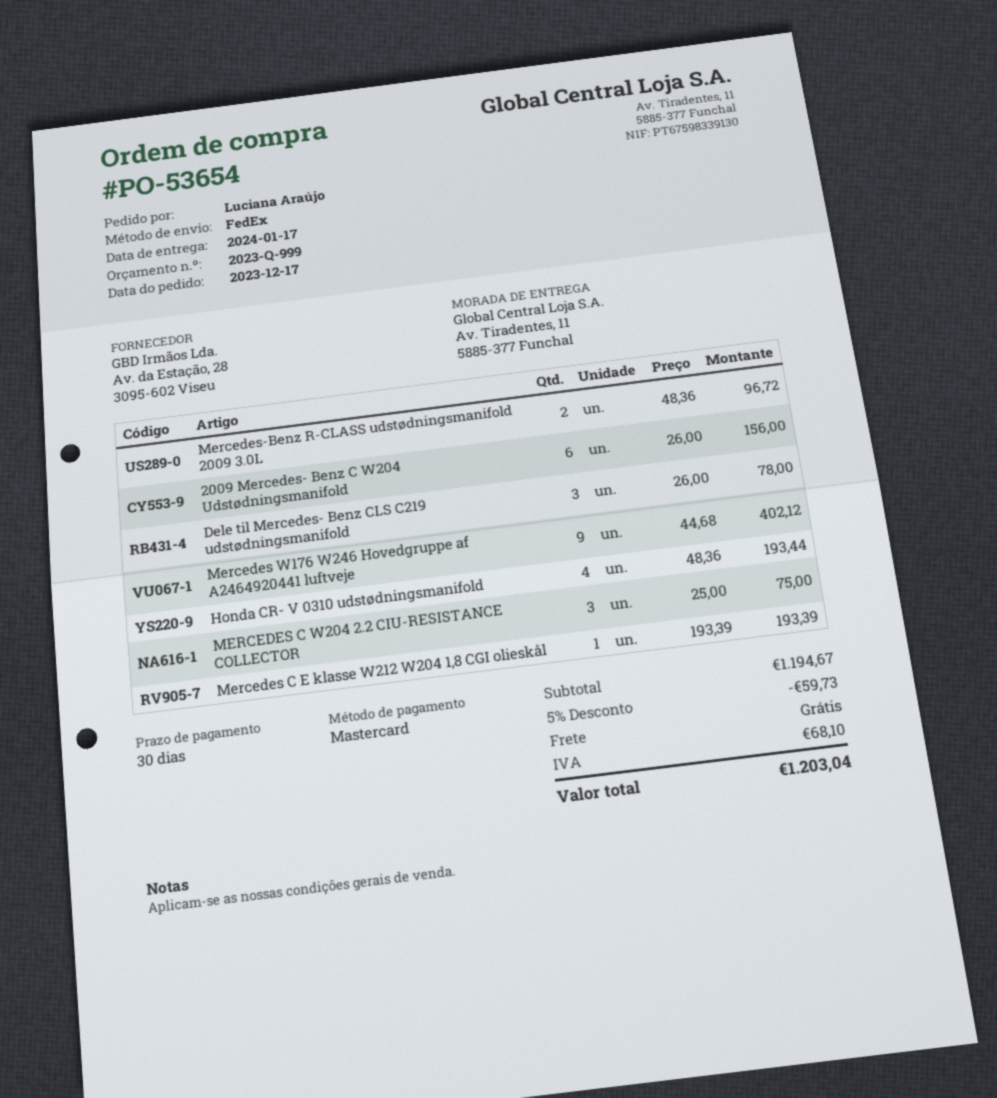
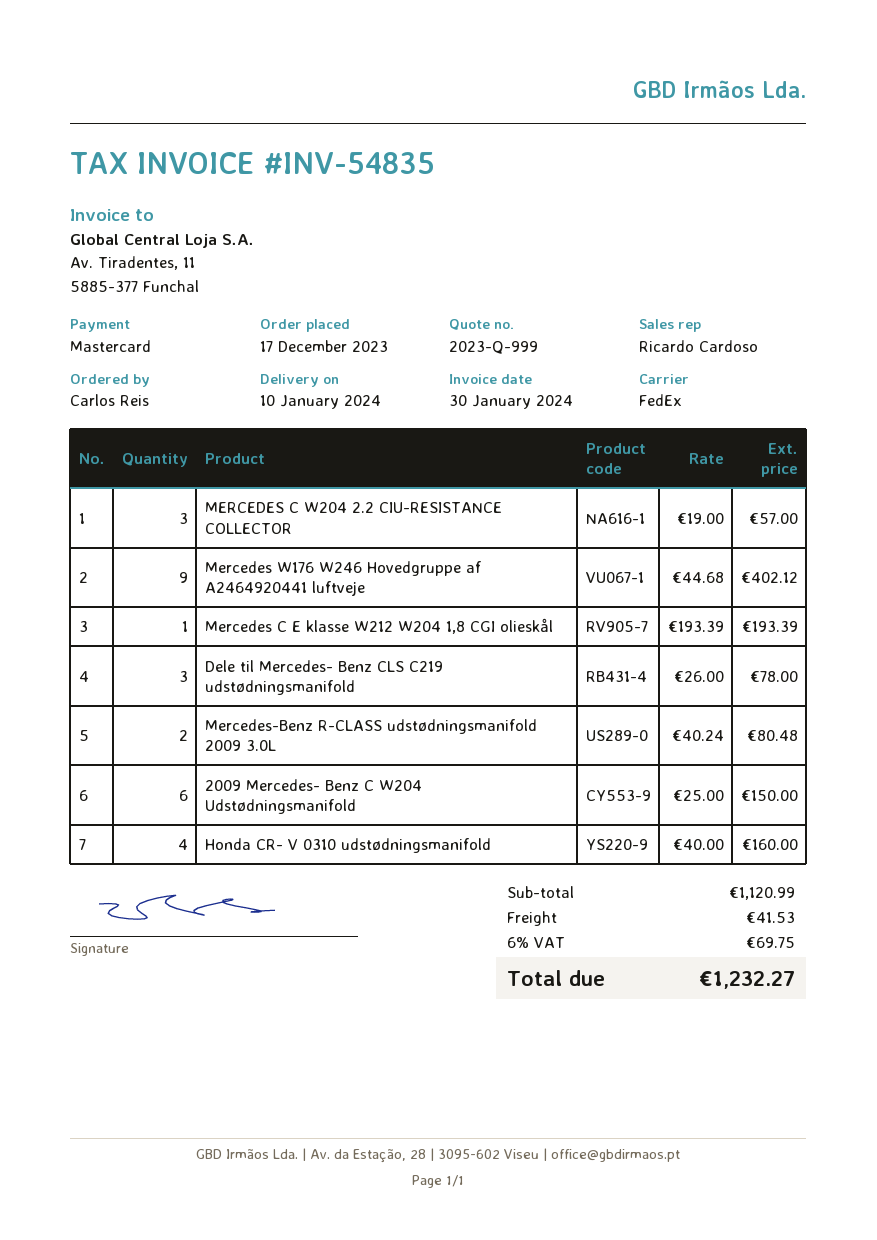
delivery date: 2024-01-17 -> 2024-01-10
ordered by: Luciana Araújo -> Carlos Reis
Mercedes-Benz R-CLASS udstødningsmanifold 2009 3.0L: 2 x 48.36 = 96.72 -> 2 x 40.24 = 80.48
2009 Mercedes- Benz C W204 Udstødningsmanifold: 6 x 26.00 = 156.00 -> 6 x 25.00 = 150.00
Honda CR- V 0310 udstødningsmanifold: 4 x 48.36 = 193.44 -> 4 x 40.00 = 160.00
MERCEDES C W204 2.2 CIU-RESISTANCE COLLECTOR: 3 x 25.00 = 75.00 -> 3 x 19.00 = 57.00
subtotal: 1194.67 -> 1120.99
discount: 5% = 59.73 -> none
shipping: 0.00 -> 41.53
tax: 68.10 -> 69.75
total: 1203.04 -> 1232.27

